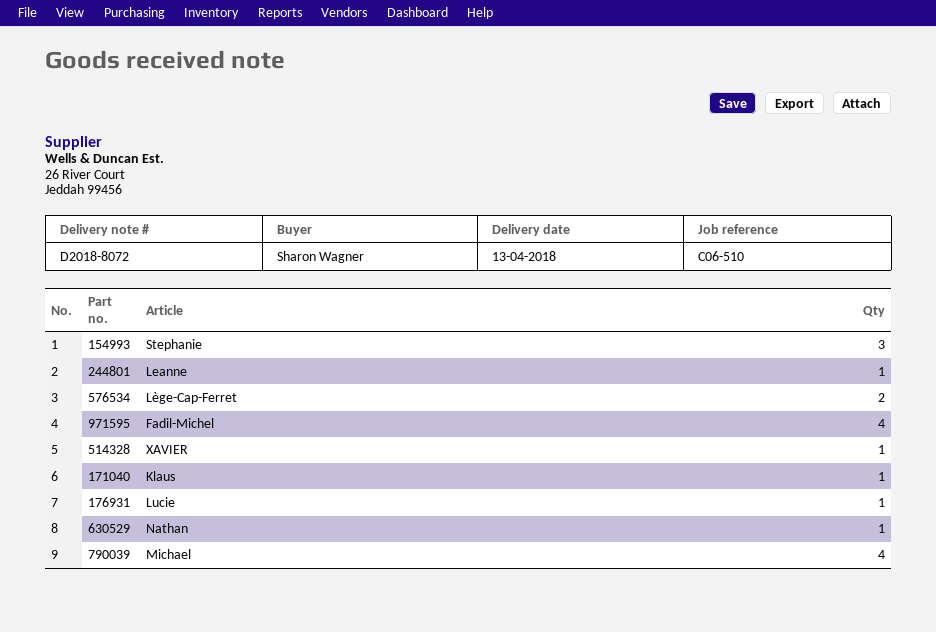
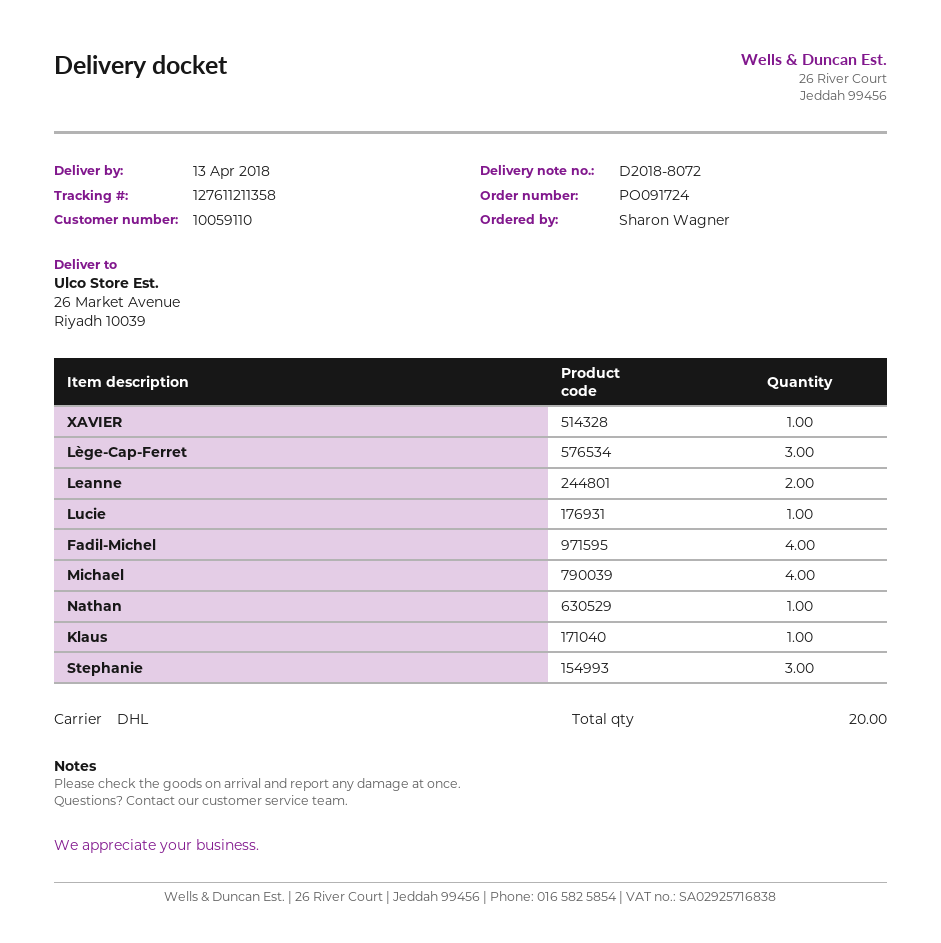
Leanne: 1 -> 2
Lège-Cap-Ferret: 2 -> 3

